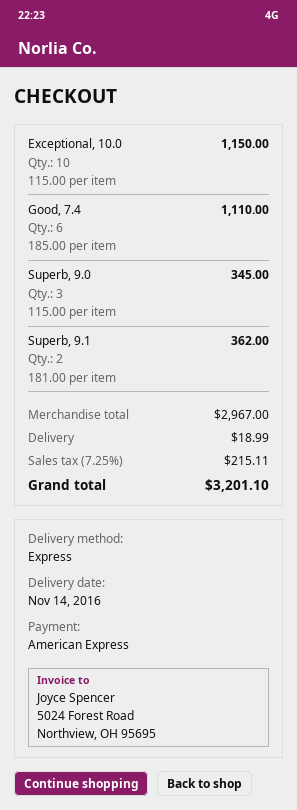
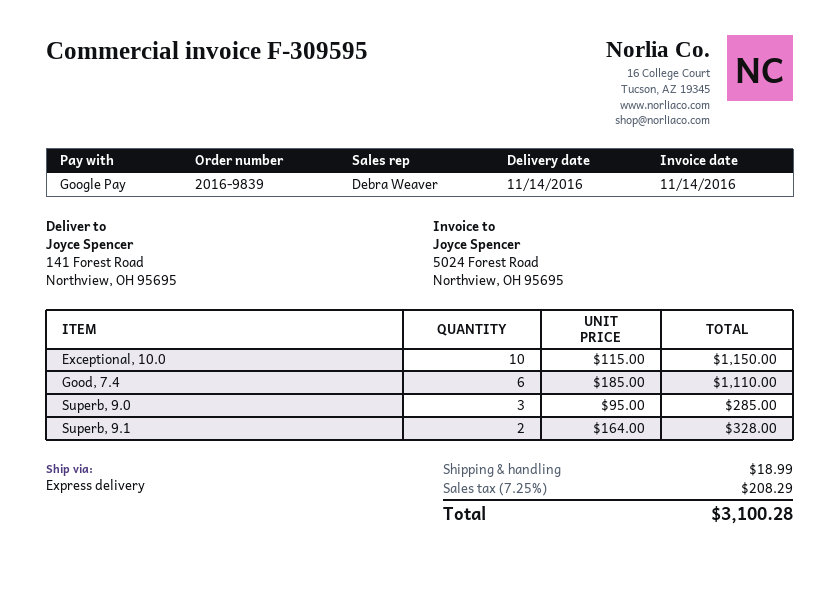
payment method: American Express -> Google Pay
Superb, 9.0: 3 x 115.00 = 345.00 -> 3 x 95.00 = 285.00
Superb, 9.1: 2 x 181.00 = 362.00 -> 2 x 164.00 = 328.00
tax: 7.25% = 215.11 -> 7.25% = 208.29
total: 3201.10 -> 3100.28

